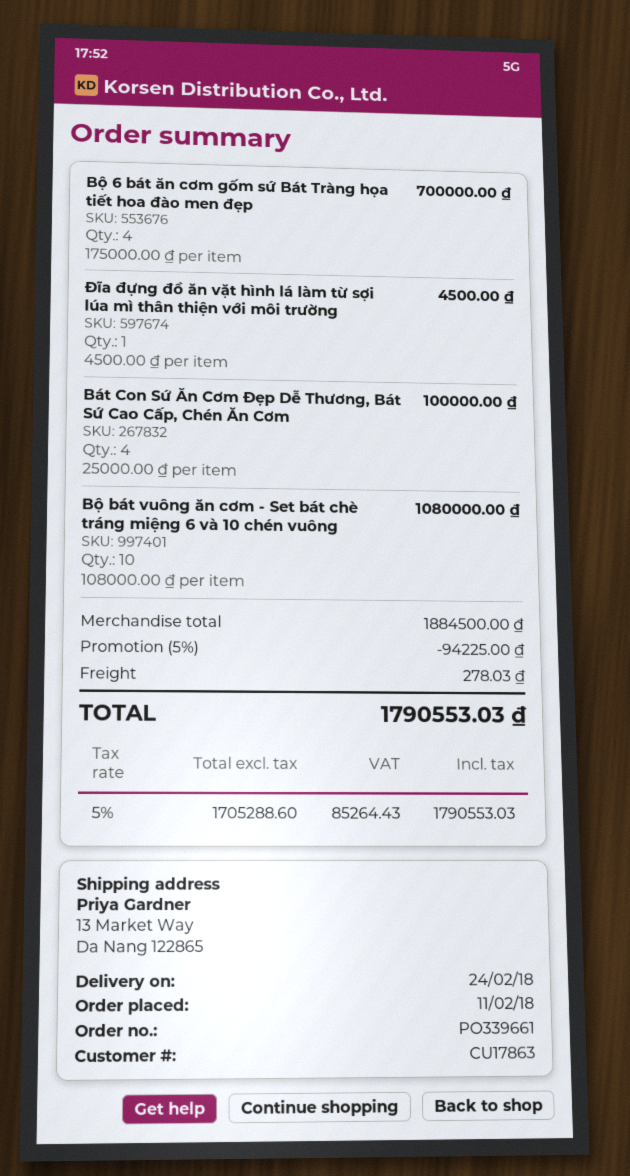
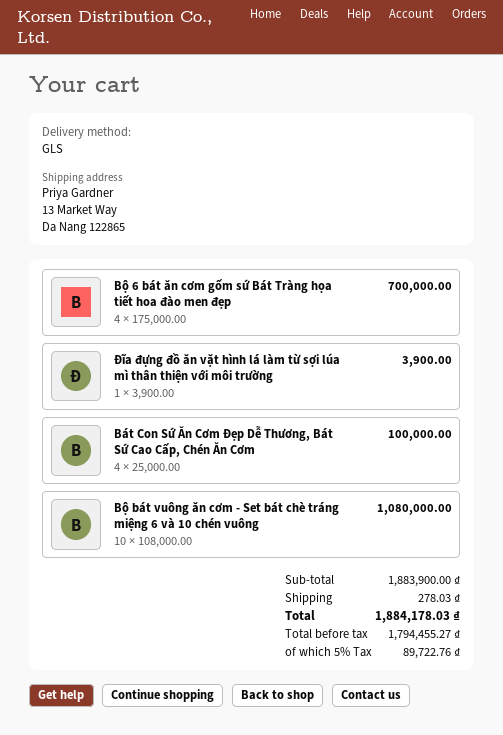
Đĩa đựng đồ ăn vặt hình lá làm từ sợi lúa mì thân thiện với môi trường: 1 x 4500.00 = 4500.00 -> 1 x 3900.00 = 3900.00
subtotal: 1884500.00 -> 1883900.00
discount: 5% = 94225.00 -> none
net: 1705288.60 -> 1794455.27
tax: 5% = 85264.43 -> 5% = 89722.76
total: 1790553.03 -> 1884178.03

